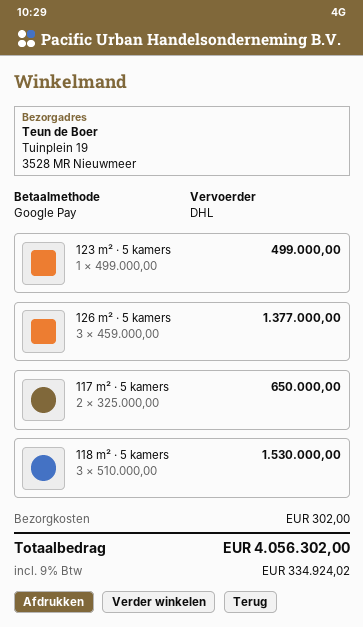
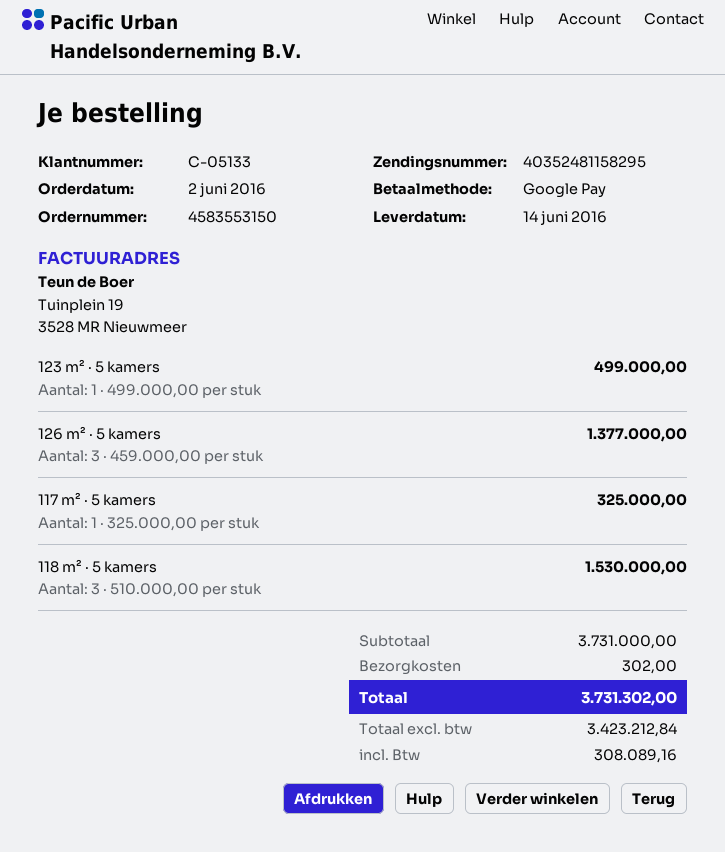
117 m² · 5 kamers: 2 x 325000.00 = 650000.00 -> 1 x 325000.00 = 325000.00
tax: 334924.02 -> 308089.16
total: 4056302.00 -> 3731302.00

